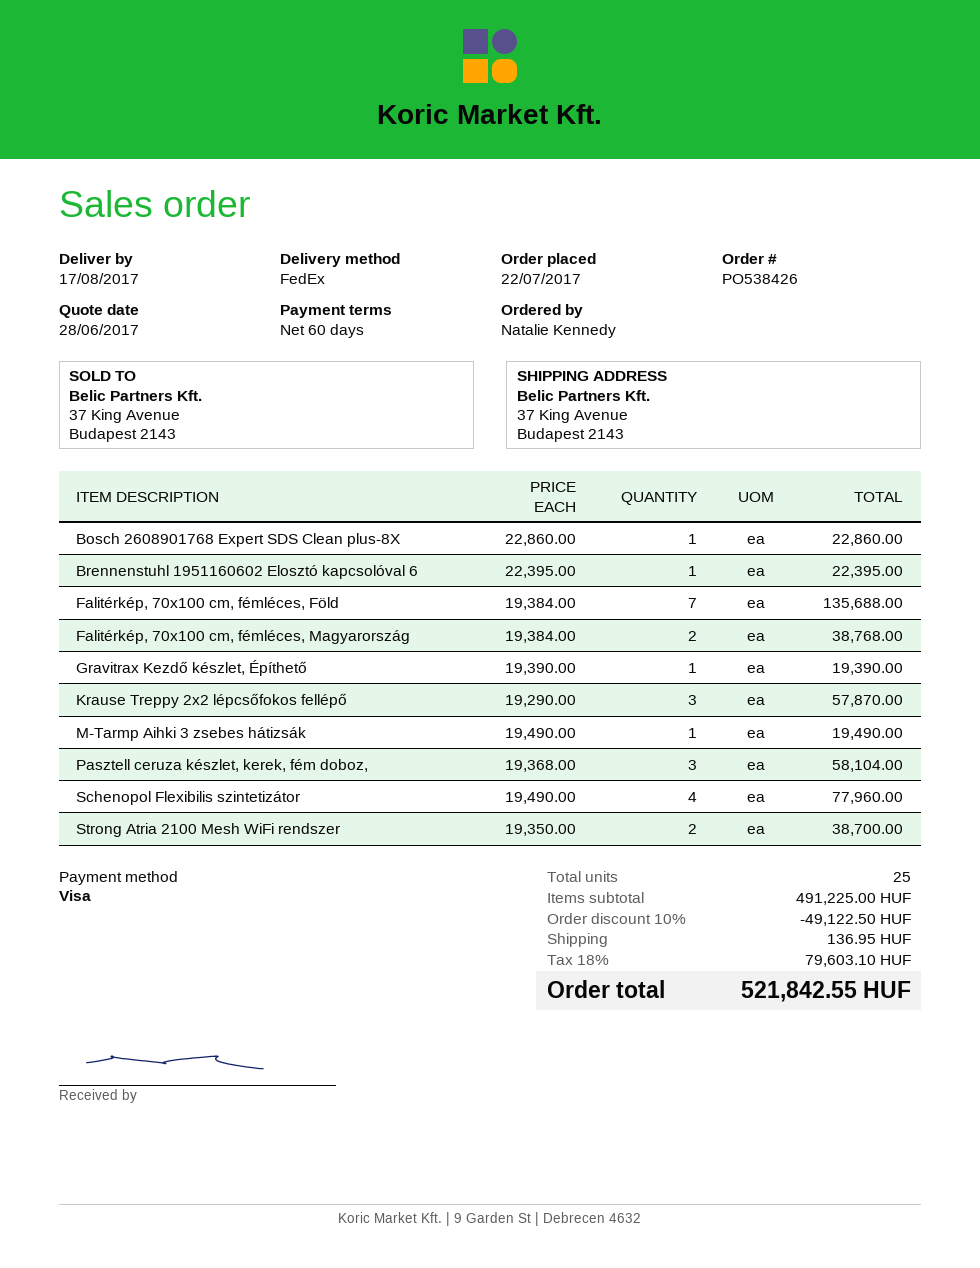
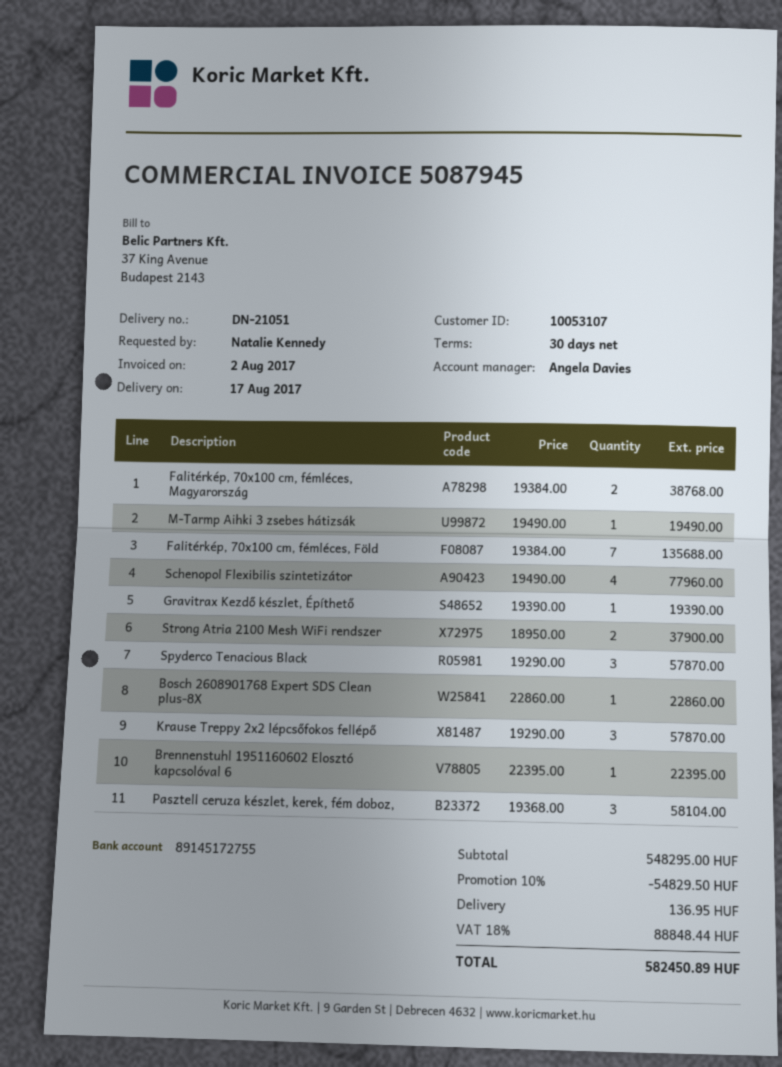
payment terms: 60 days -> 30 days
Strong Atria 2100 Mesh WiFi rendszer: 2 x 19350.00 = 38700.00 -> 2 x 18950.00 = 37900.00
Spyderco Tenacious Black: none -> 3 x 19290.00 = 57870.00
subtotal: 491225.00 -> 548295.00
discount: 10% = 49122.50 -> 10% = 54829.50
tax: 18% = 79603.10 -> 18% = 88848.44
total: 521842.55 -> 582450.89

